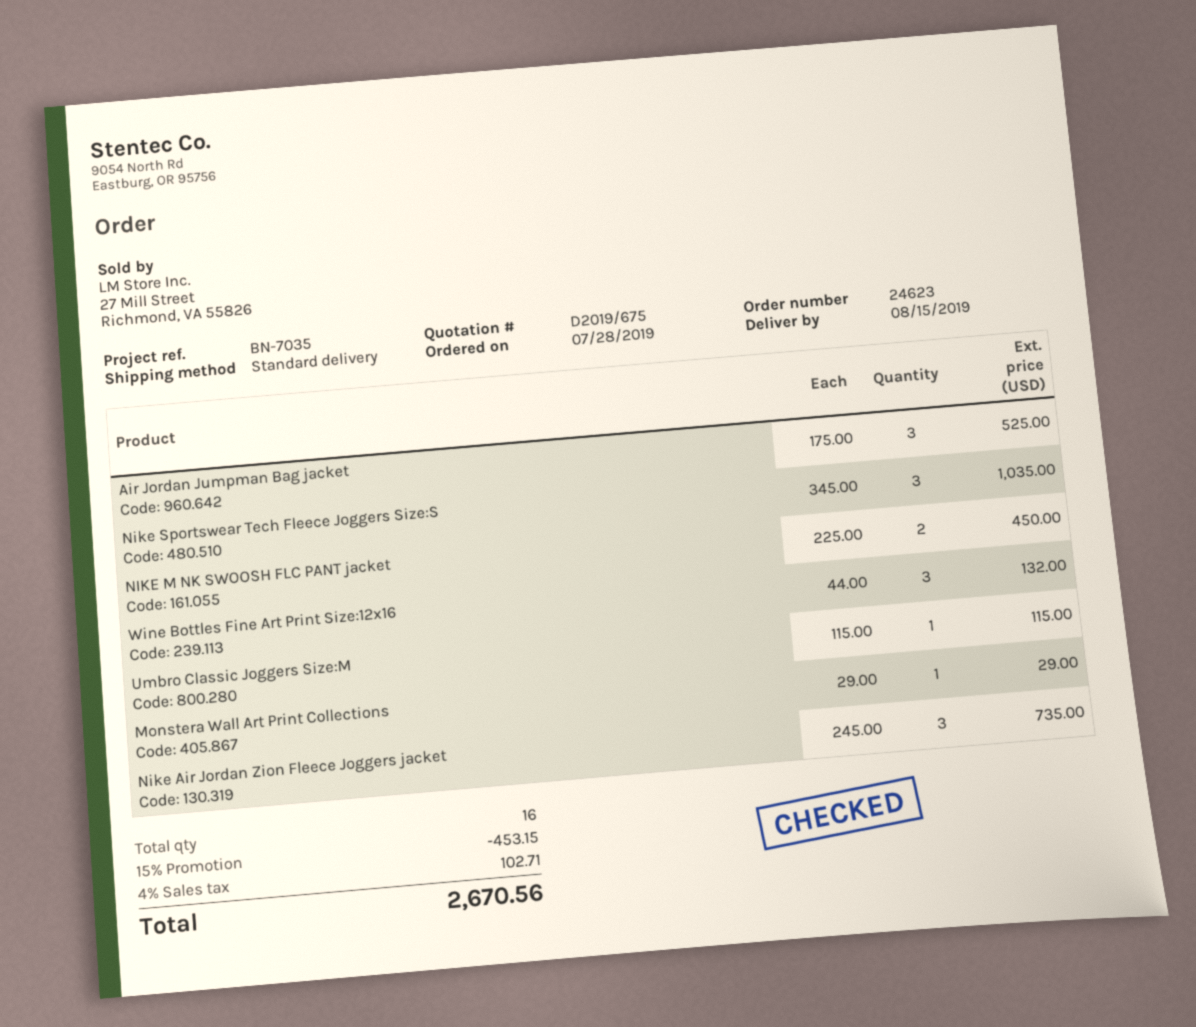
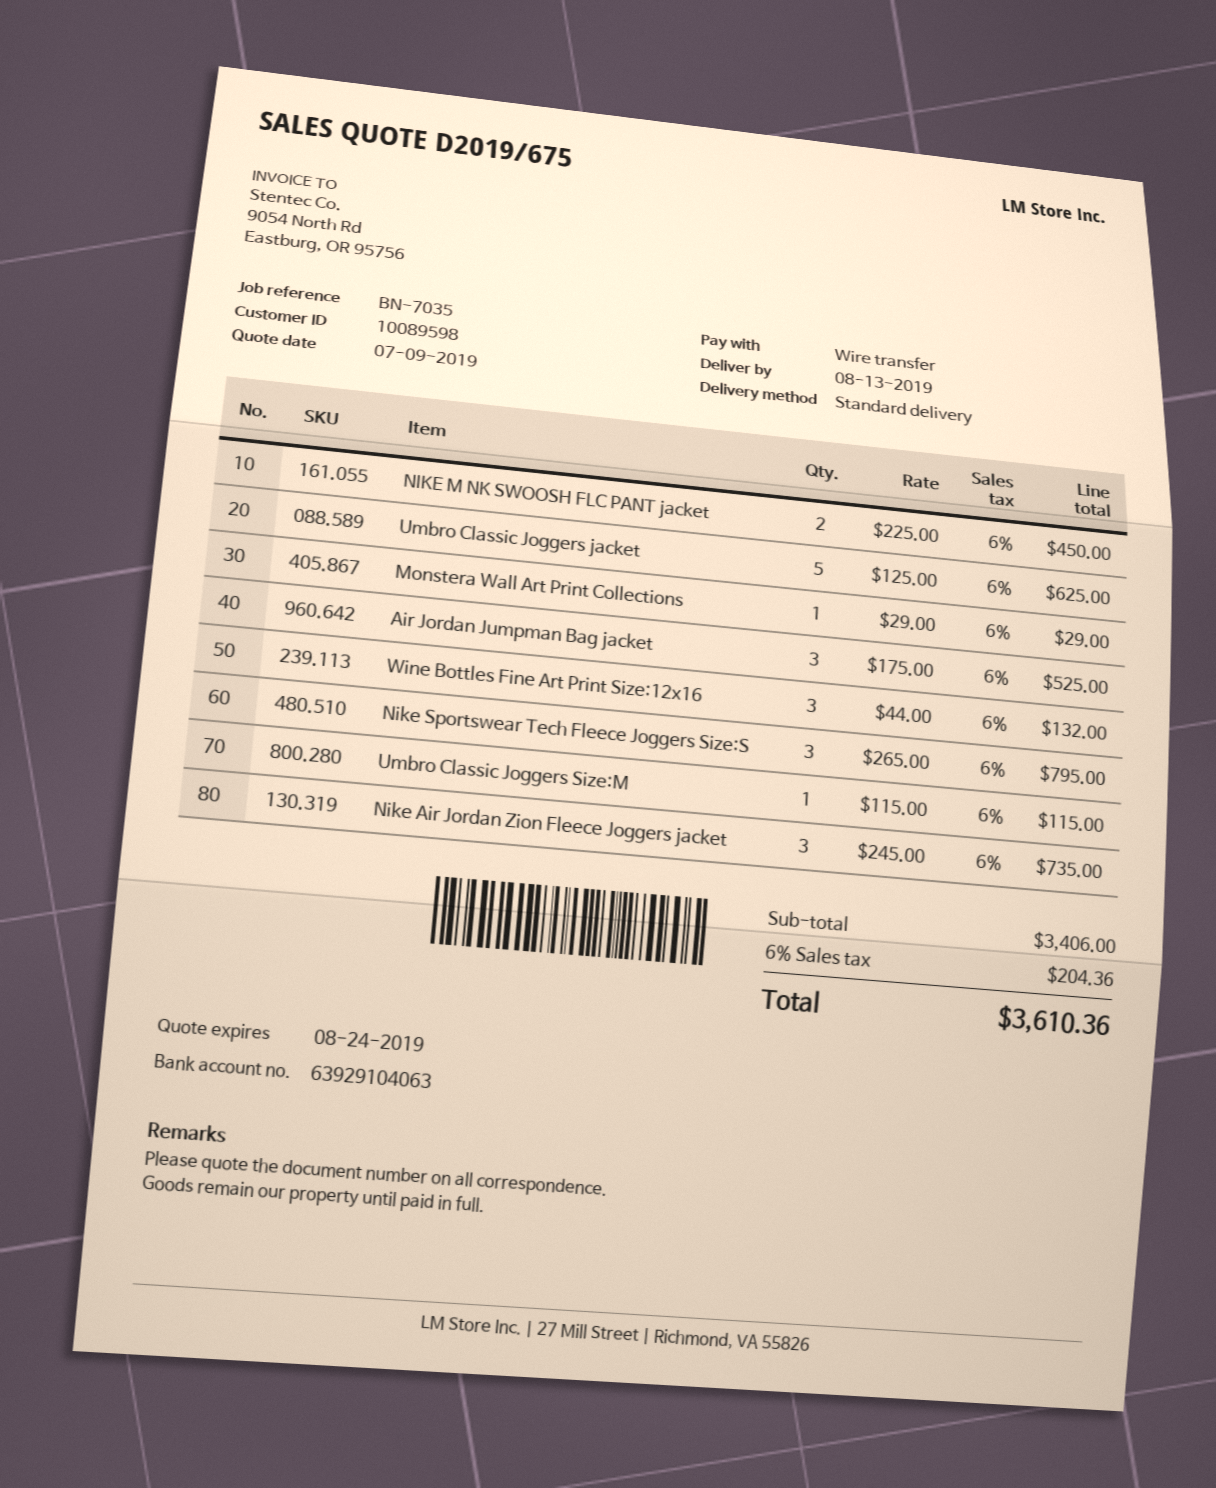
delivery date: 2019-08-15 -> 2019-08-13
Nike Sportswear Tech Fleece Joggers Size:S: 3 x 345.00 = 1035.00 -> 3 x 265.00 = 795.00
Umbro Classic Joggers jacket: none -> 5 x 125.00 = 625.00
discount: 15% = 453.15 -> none
tax: 4% = 102.71 -> 6% = 204.36
total: 2670.56 -> 3610.36

